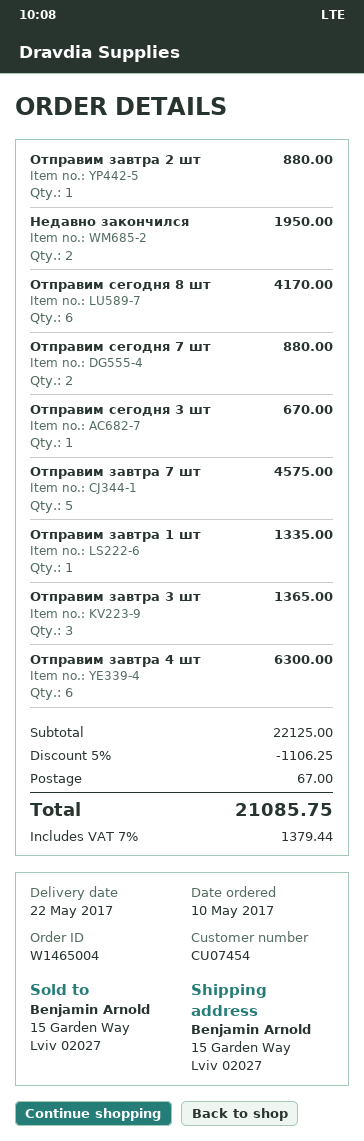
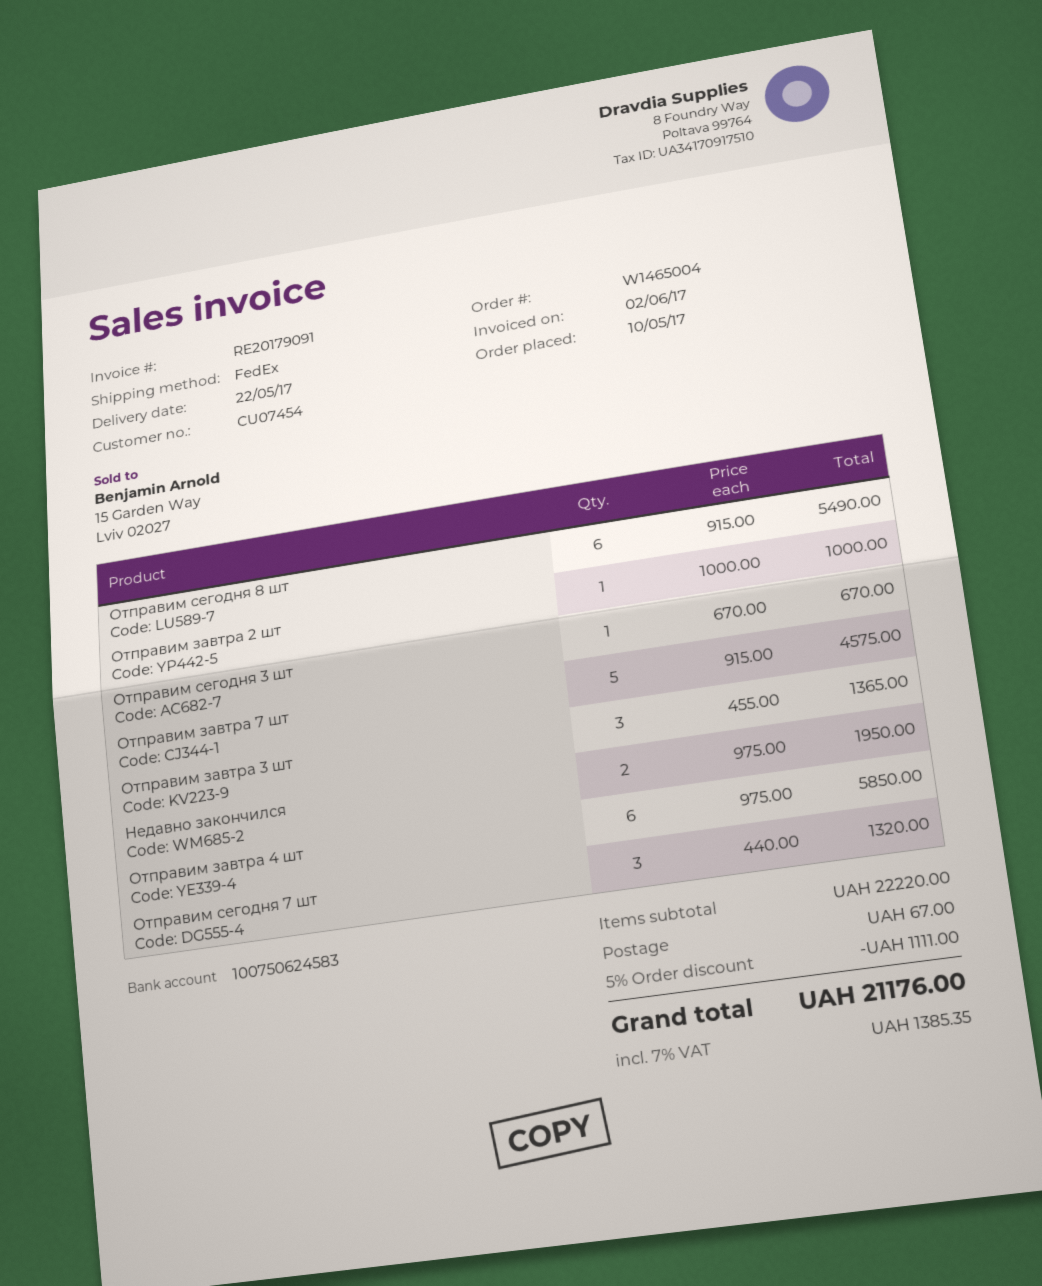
Отправим завтра 2 шт: 1 for 880.00 -> 1 for 1000.00
Отправим сегодня 8 шт: 6 for 4170.00 -> 6 for 5490.00
Отправим сегодня 7 шт: 2 for 880.00 -> 3 for 1320.00
Отправим завтра 1 шт: 1 for 1335.00 -> none
Отправим завтра 4 шт: 6 for 6300.00 -> 6 for 5850.00
subtotal: 22125.00 -> 22220.00
discount: 5% = 1106.25 -> 5% = 1111.00
tax: 7% = 1379.44 -> 7% = 1385.35
total: 21085.75 -> 21176.00

